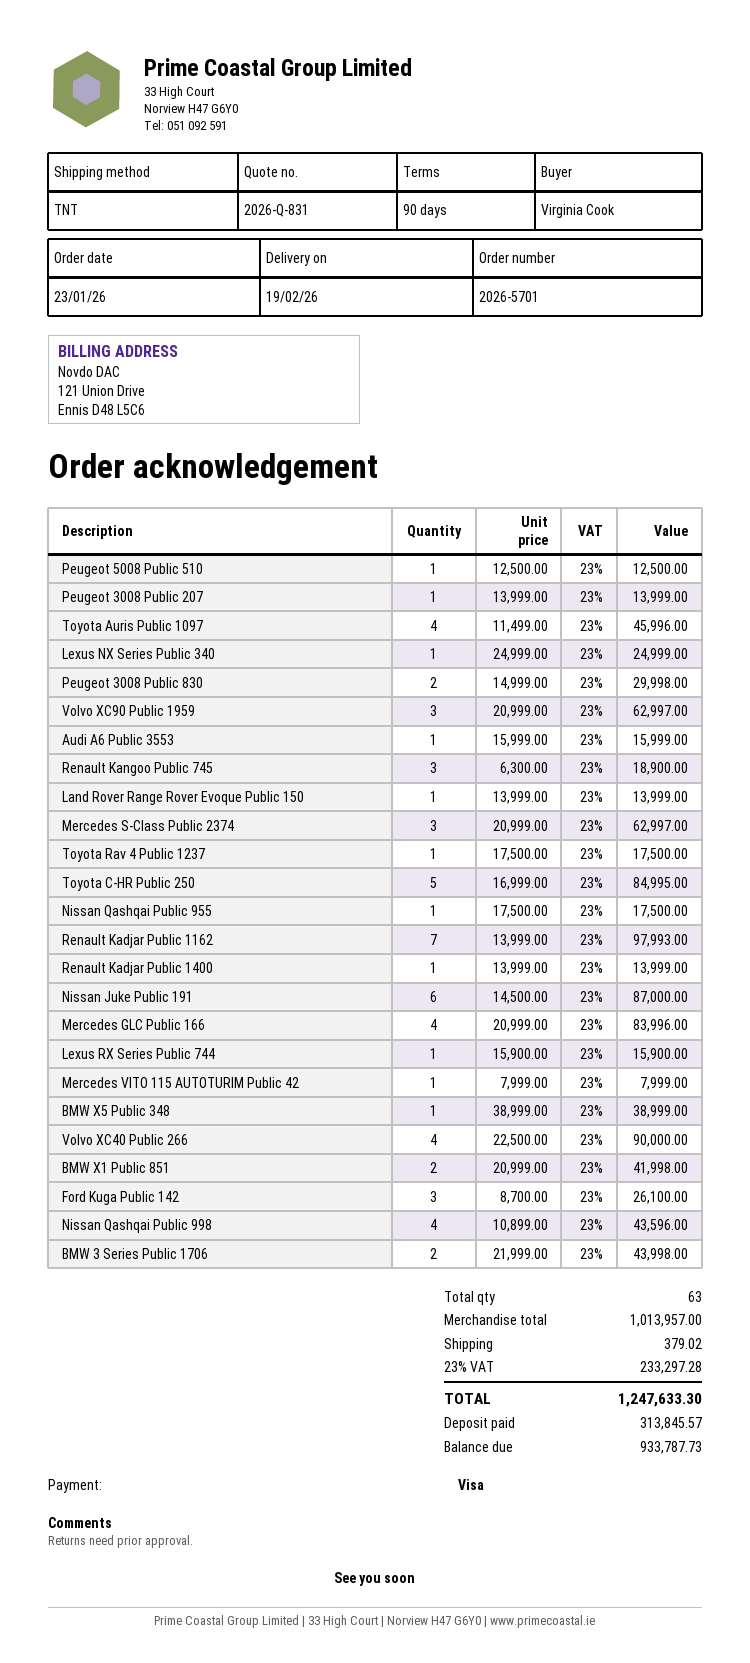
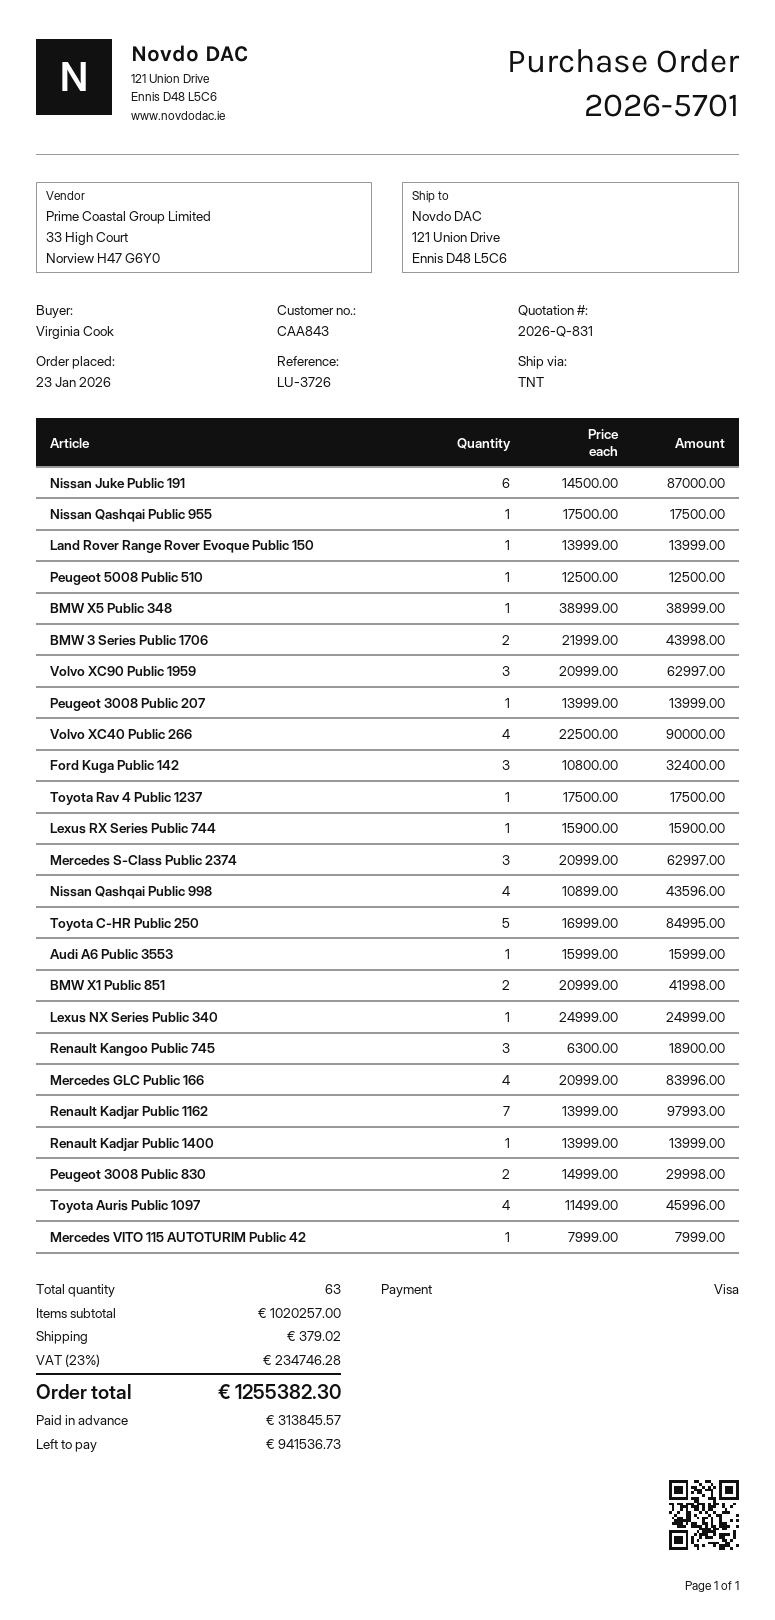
Ford Kuga Public 142: 3 x 8700.00 = 26100.00 -> 3 x 10800.00 = 32400.00
subtotal: 1013957.00 -> 1020257.00
tax: 23% = 233297.28 -> 23% = 234746.28
total: 1247633.30 -> 1255382.30
balance: 933787.73 -> 941536.73

